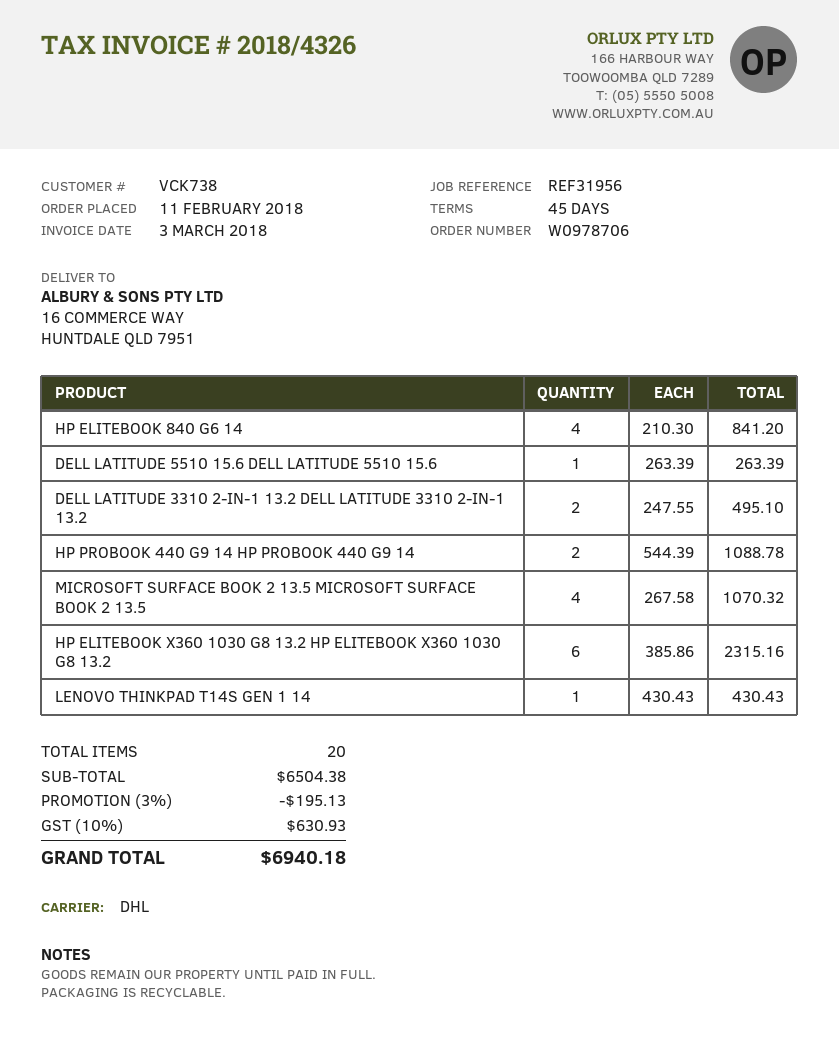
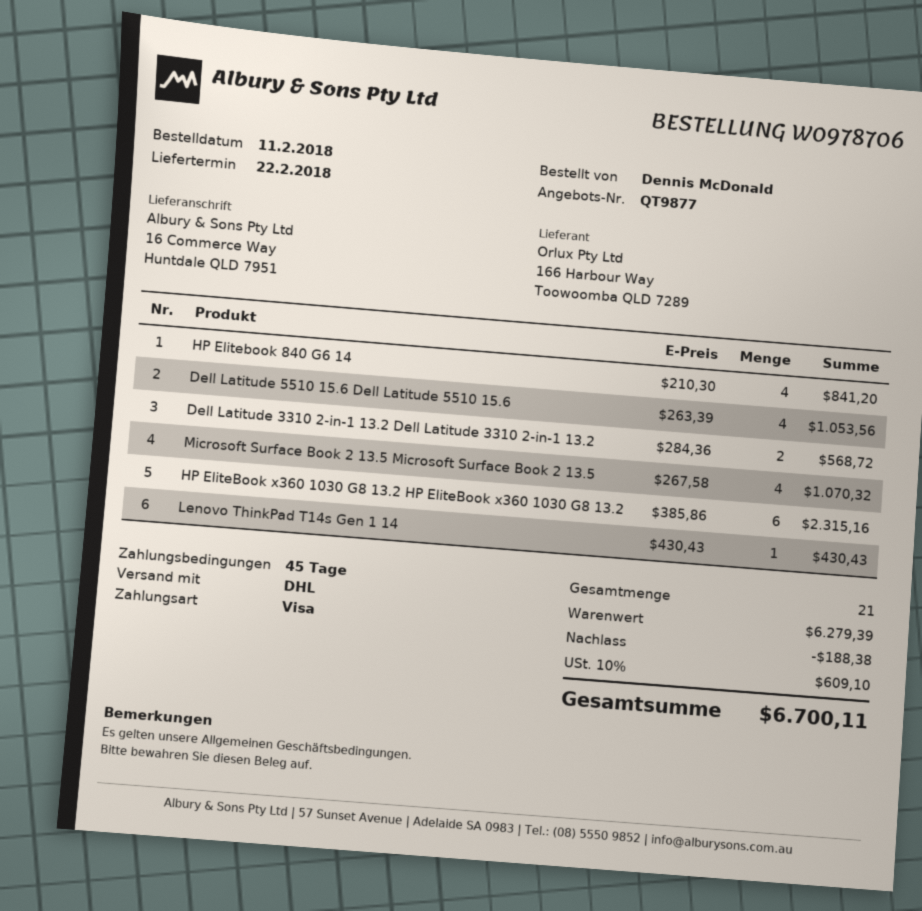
DELL LATITUDE 5510 15.6 DELL LATITUDE 5510 15.6: 1 x 263.39 = 263.39 -> 4 x 263.39 = 1053.56
DELL LATITUDE 3310 2-IN-1 13.2 DELL LATITUDE 3310 2-IN-1 13.2: 2 x 247.55 = 495.10 -> 2 x 284.36 = 568.72
HP PROBOOK 440 G9 14 HP PROBOOK 440 G9 14: 2 x 544.39 = 1088.78 -> none
total quantity: 20 -> 21
subtotal: 6504.38 -> 6279.39
discount: 195.13 -> 188.38
tax: 10% = 630.93 -> 10% = 609.10
total: 6940.18 -> 6700.11

